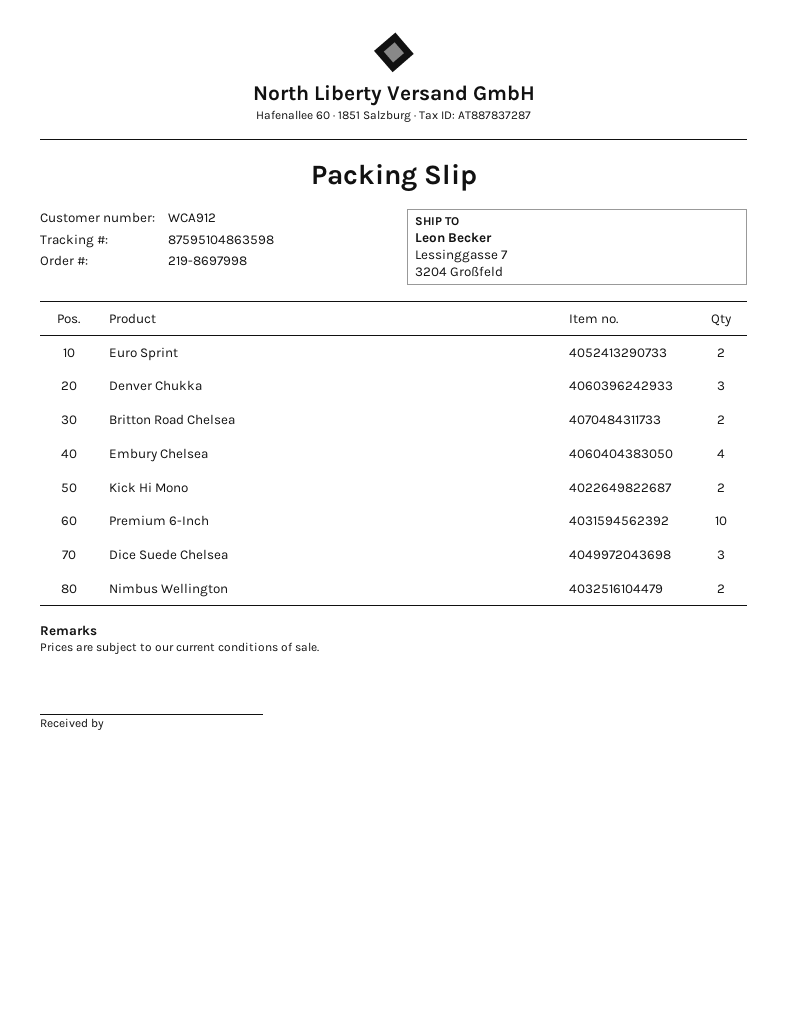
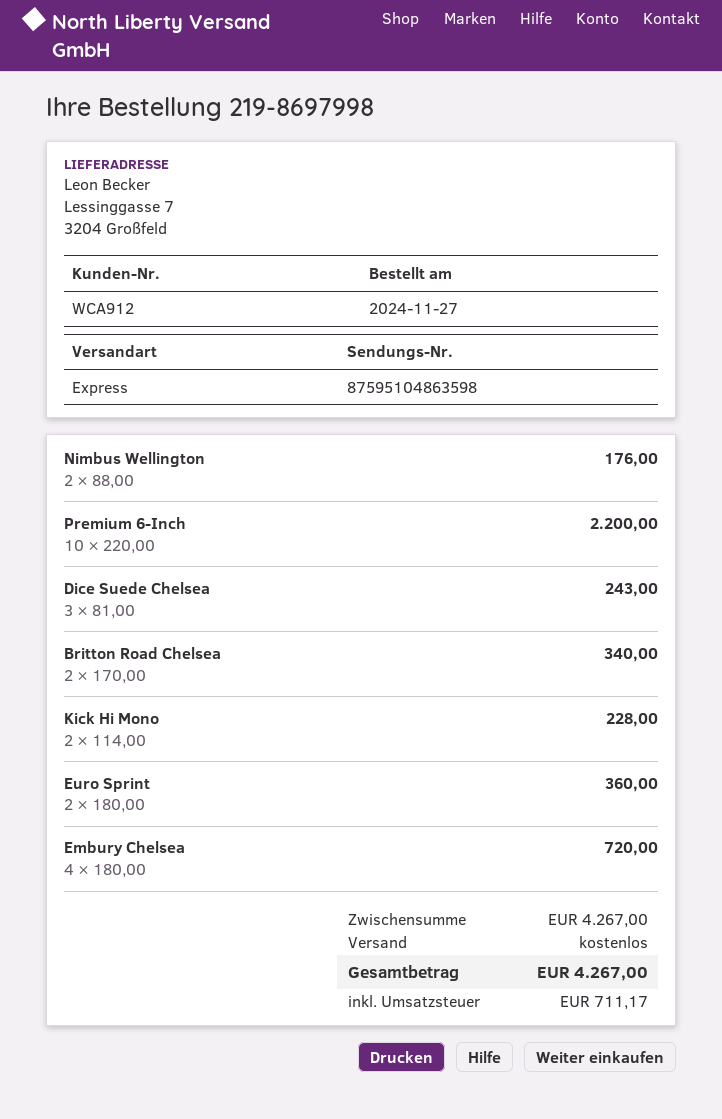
Denver Chukka: 3 -> none

